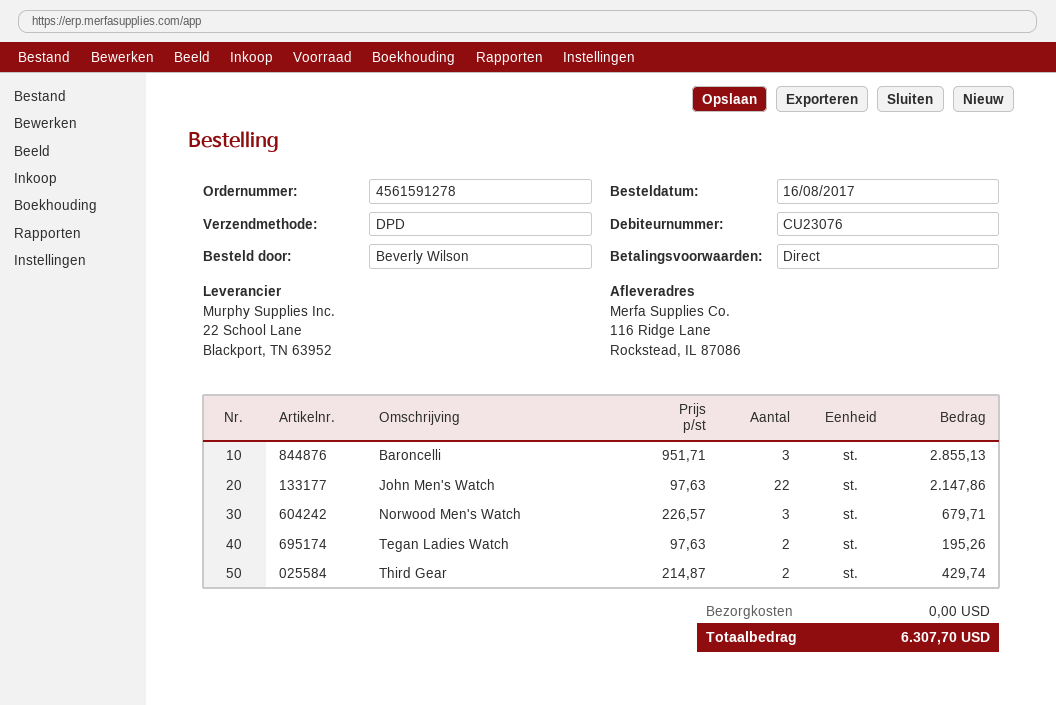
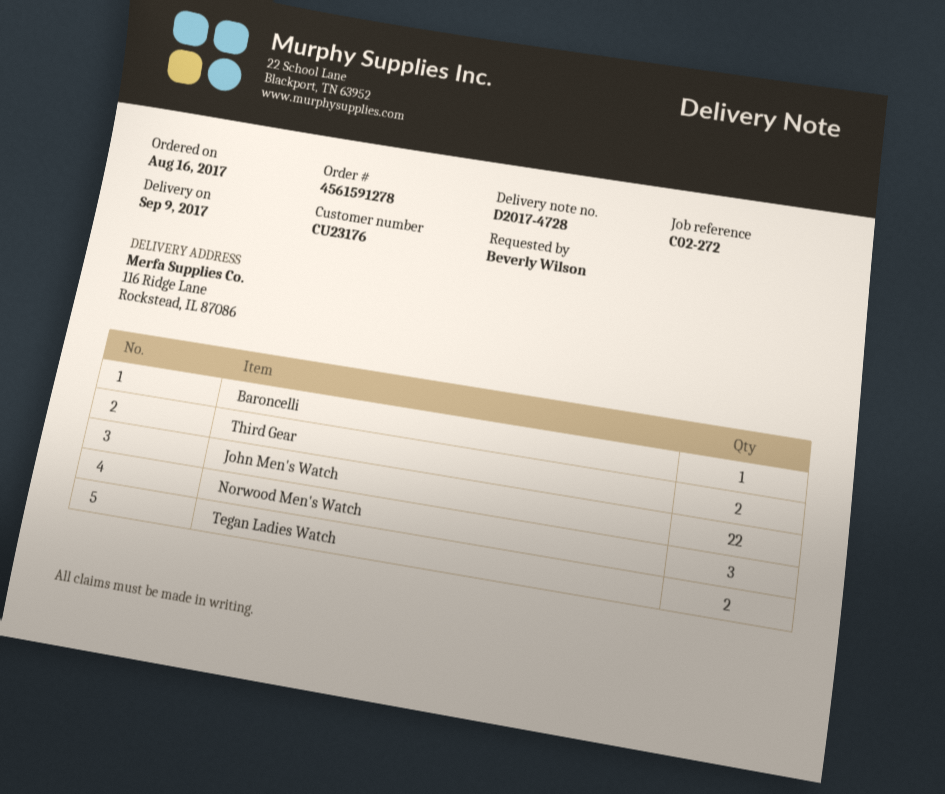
customer number: CU23076 -> CU23176
Baroncelli: 3 -> 1

